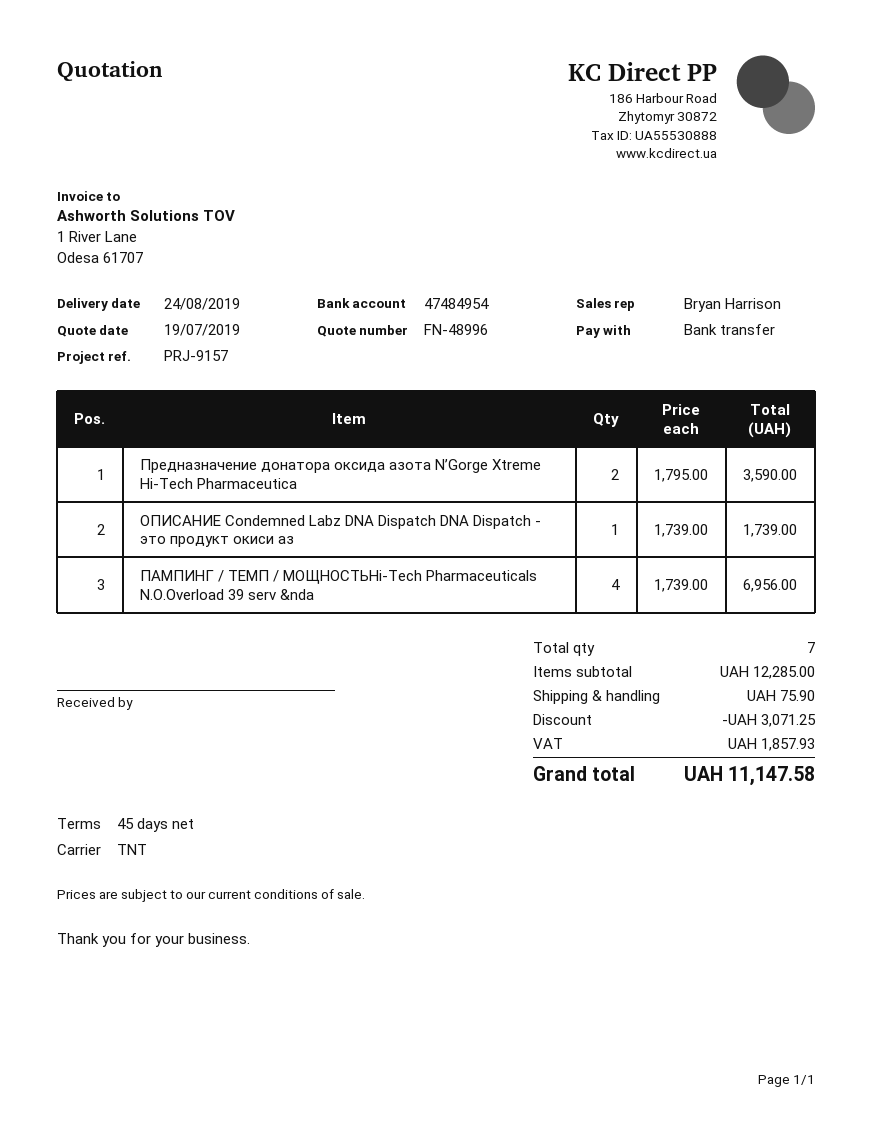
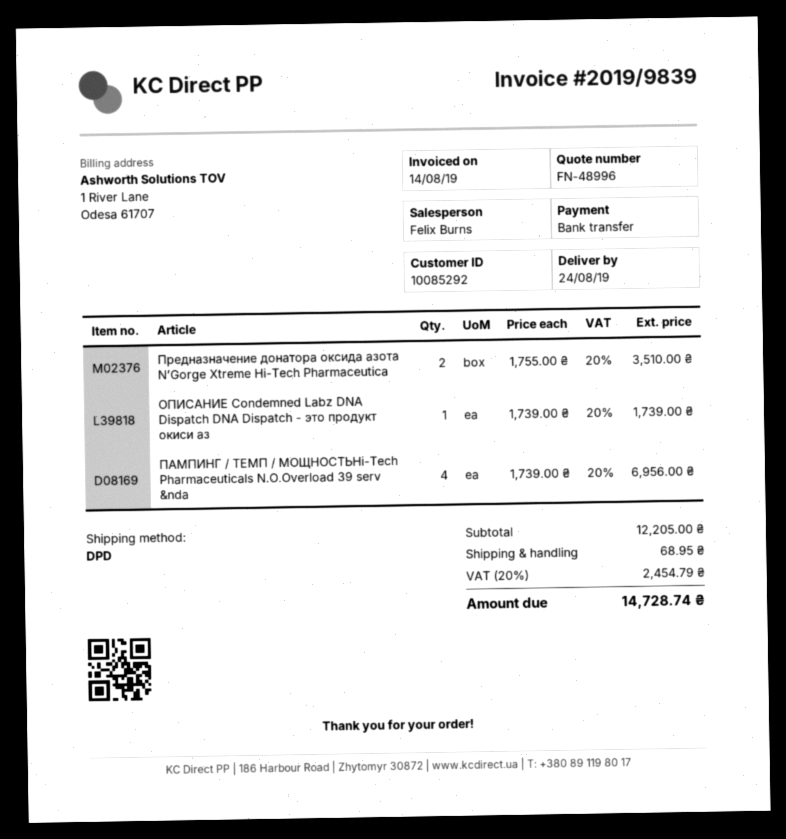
sales rep: Bryan Harrison -> Felix Burns
shipping method: TNT -> DPD
Предназначение донатора оксида азота N’Gorge Xtreme Hi-Tech Pharmaceutica: 2 x 1795.00 = 3590.00 -> 2 x 1755.00 = 3510.00
subtotal: 12285.00 -> 12205.00
discount: 3071.25 -> none
shipping: 75.90 -> 68.95
tax: 1857.93 -> 2454.79
total: 11147.58 -> 14728.74

